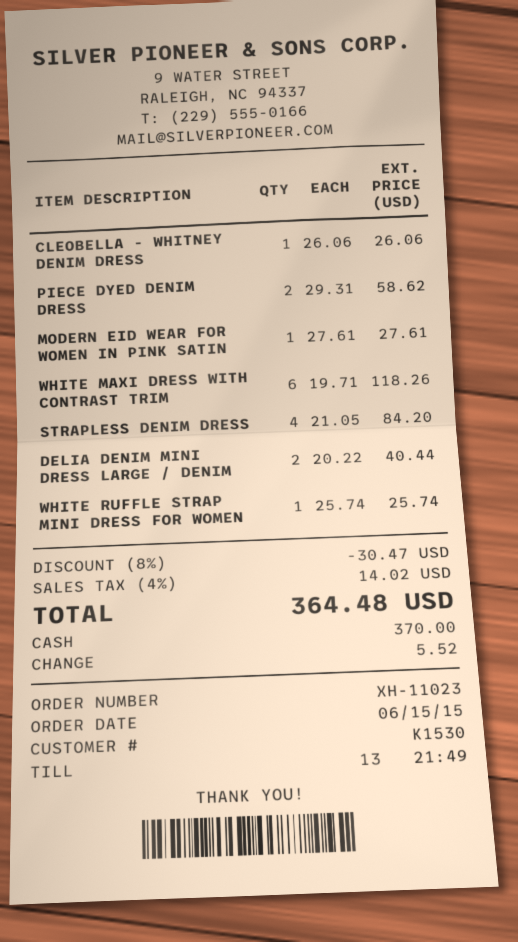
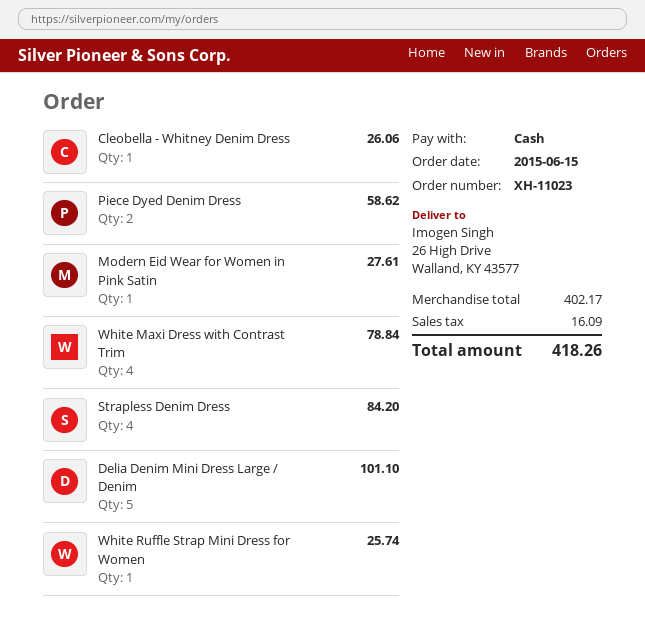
WHITE MAXI DRESS WITH CONTRAST TRIM: 6 for 118.26 -> 4 for 78.84
DELIA DENIM MINI DRESS LARGE / DENIM: 2 for 40.44 -> 5 for 101.10
discount: 8% = 30.47 -> none
tax: 14.02 -> 16.09
total: 364.48 -> 418.26

